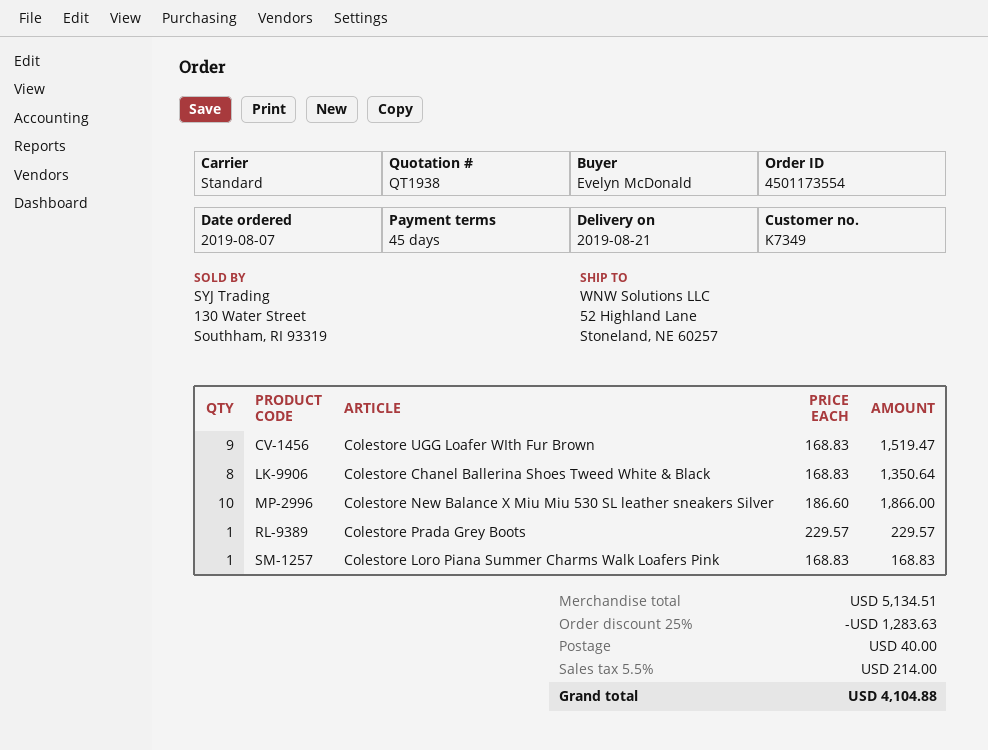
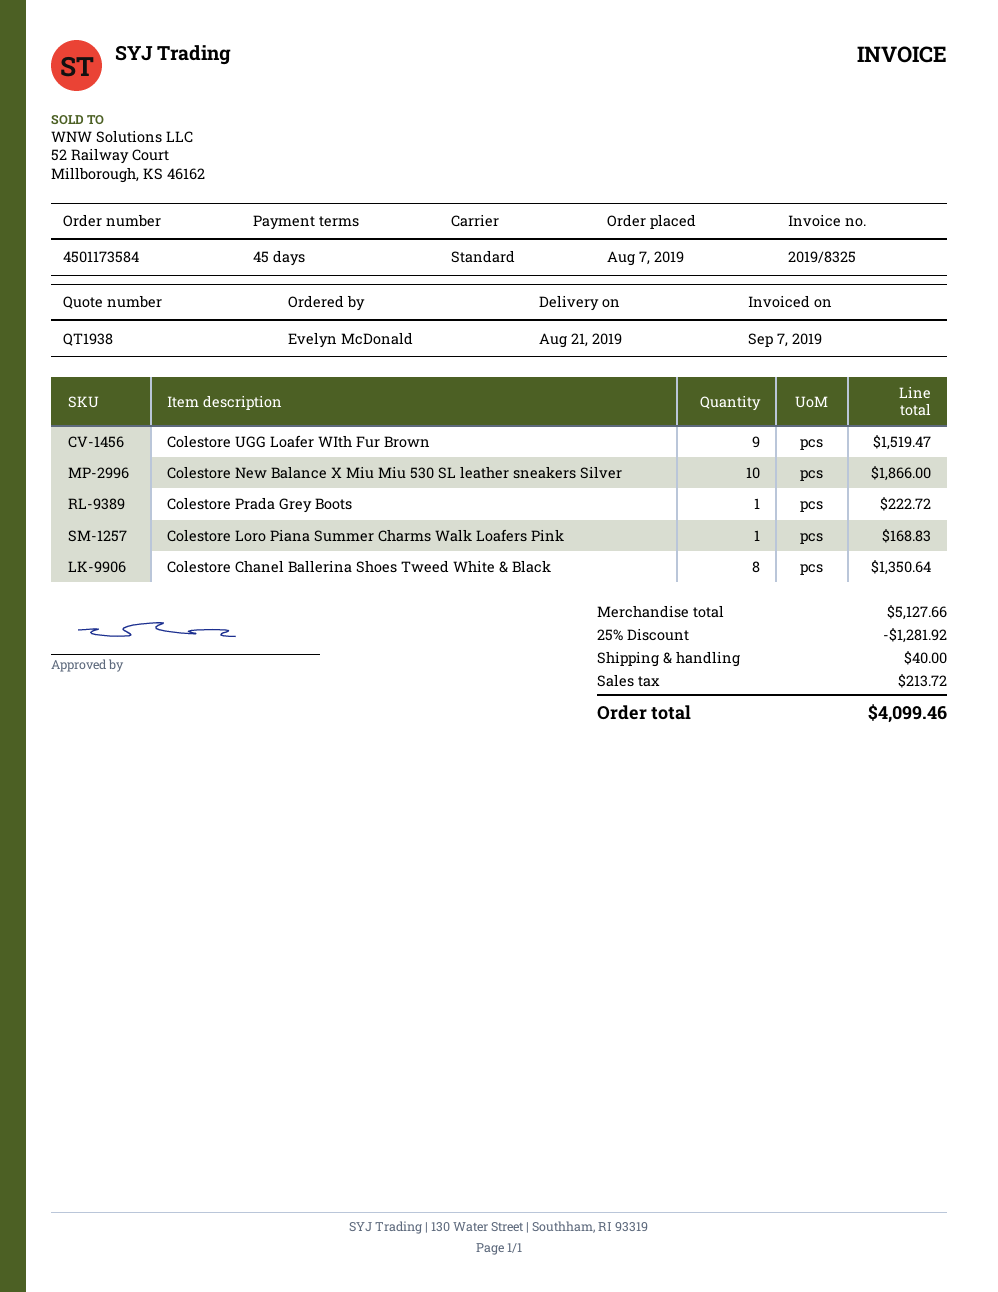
order number: 4501173554 -> 4501173584
Colestore Prada Grey Boots: 1 for 229.57 -> 1 for 222.72
subtotal: 5134.51 -> 5127.66
discount: 25% = 1283.63 -> 25% = 1281.92
tax: 214.00 -> 213.72
total: 4104.88 -> 4099.46

